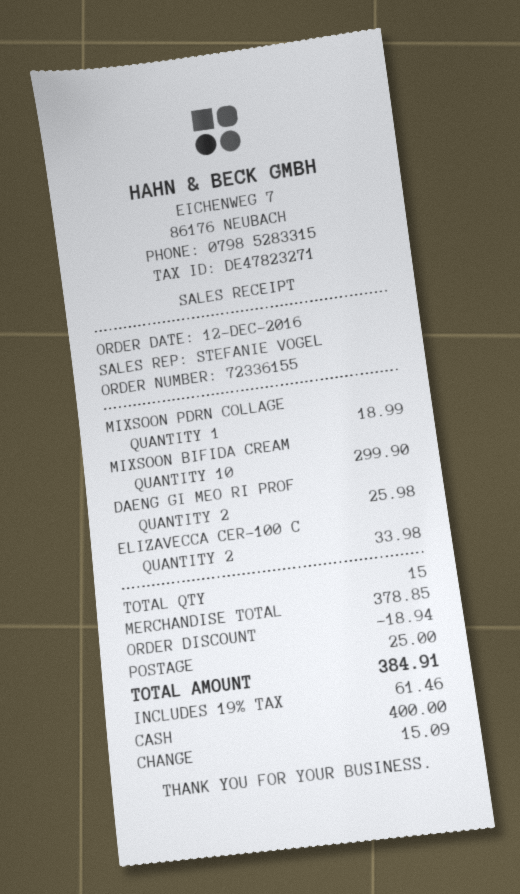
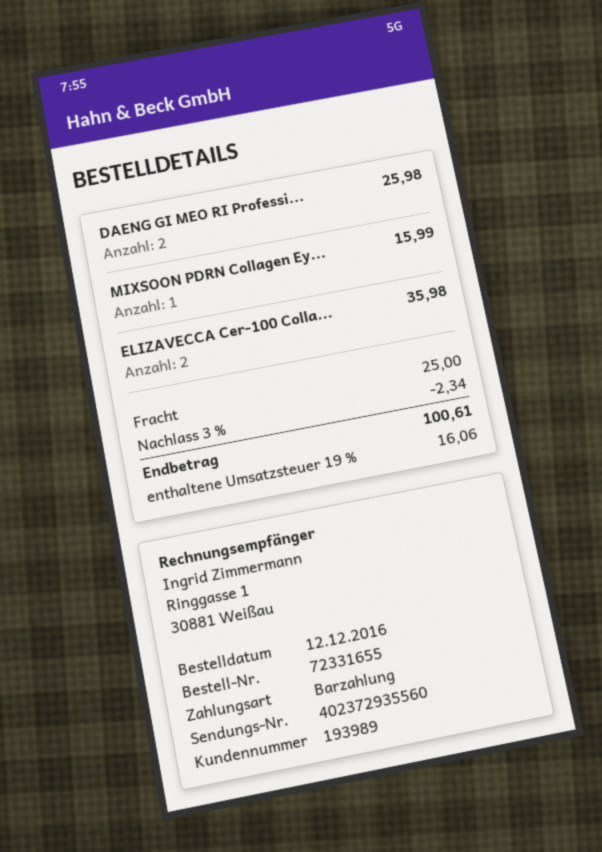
order number: 72336155 -> 72331655
MIXSOON PDRN COLLAGE: 1 for 18.99 -> 1 for 15.99
MIXSOON BIFIDA CREAM: 10 for 299.90 -> none
ELIZAVECCA CER-100 C: 2 for 33.98 -> 2 for 35.98
discount: 18.94 -> 2.34
tax: 19% = 61.46 -> 19% = 16.06
total: 384.91 -> 100.61

